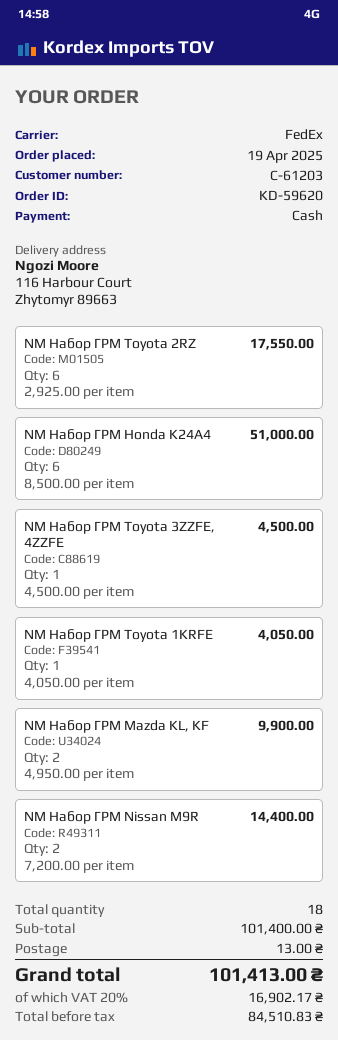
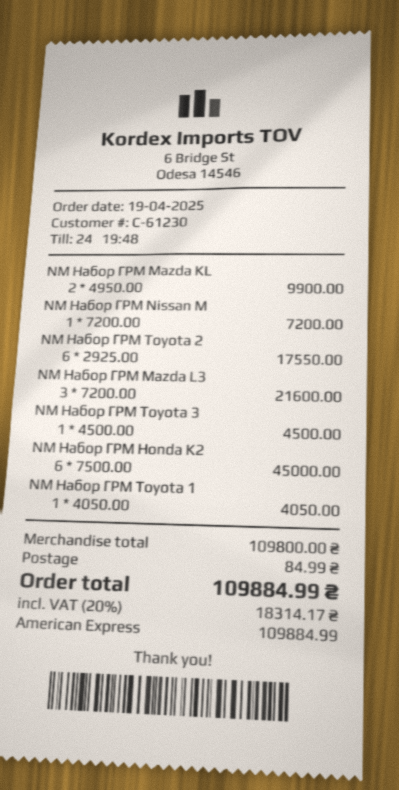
customer number: C-61203 -> C-61230
payment method: cash -> American Express
NM Набор ГРМ Honda K24A4: 6 x 8500.00 = 51000.00 -> 6 x 7500.00 = 45000.00
NM Набор ГРМ Nissan M9R: 2 x 7200.00 = 14400.00 -> 1 x 7200.00 = 7200.00
NM Набор ГРМ Mazda L3: none -> 3 x 7200.00 = 21600.00
subtotal: 101400.00 -> 109800.00
shipping: 13.00 -> 84.99
tax: 20% = 16902.17 -> 20% = 18314.17
total: 101413.00 -> 109884.99

